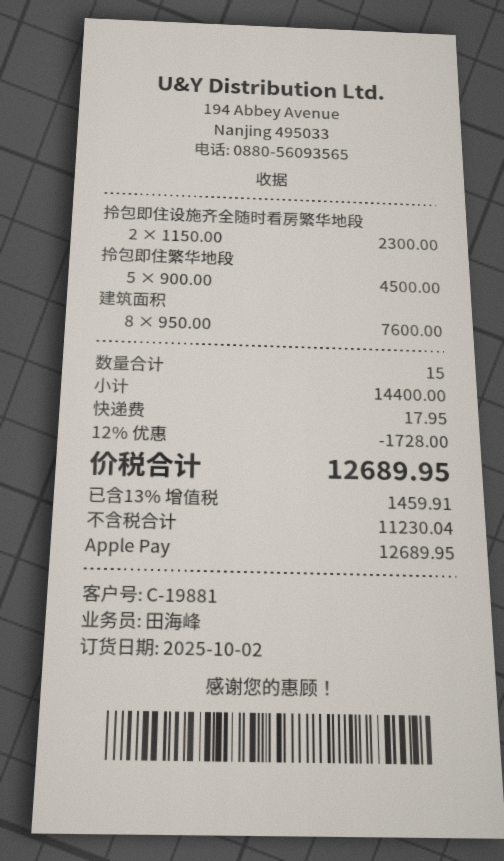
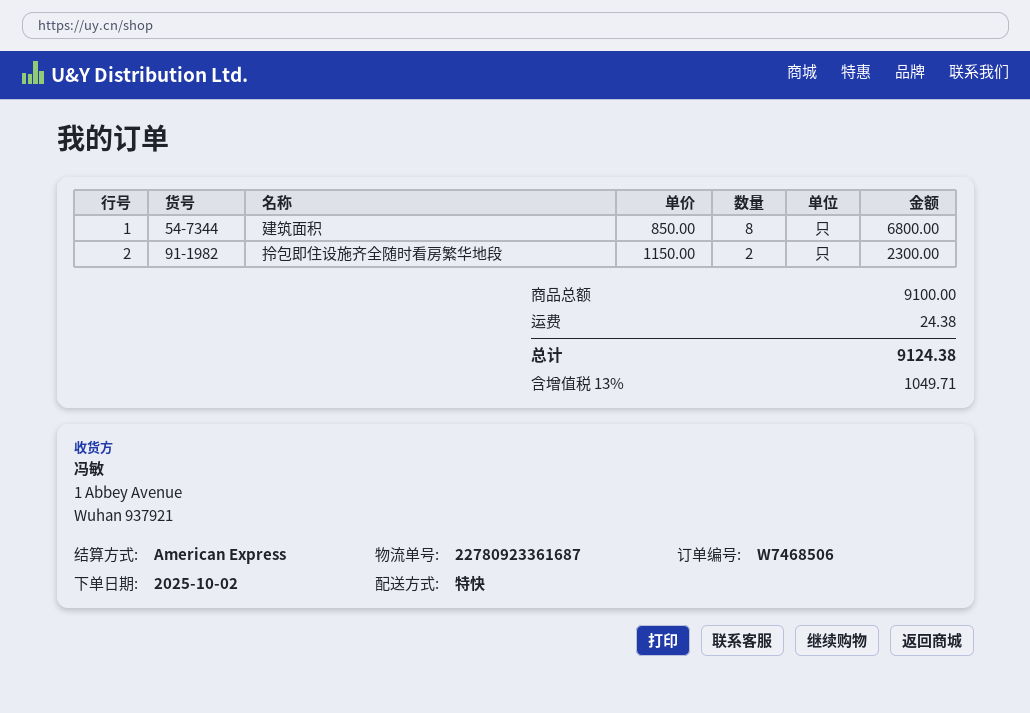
payment method: Apple Pay -> American Express
拎包即住繁华地段: 5 x 900.00 = 4500.00 -> none
建筑面积: 8 x 950.00 = 7600.00 -> 8 x 850.00 = 6800.00
subtotal: 14400.00 -> 9100.00
discount: 12% = 1728.00 -> none
shipping: 17.95 -> 24.38
tax: 13% = 1459.91 -> 13% = 1049.71
total: 12689.95 -> 9124.38

